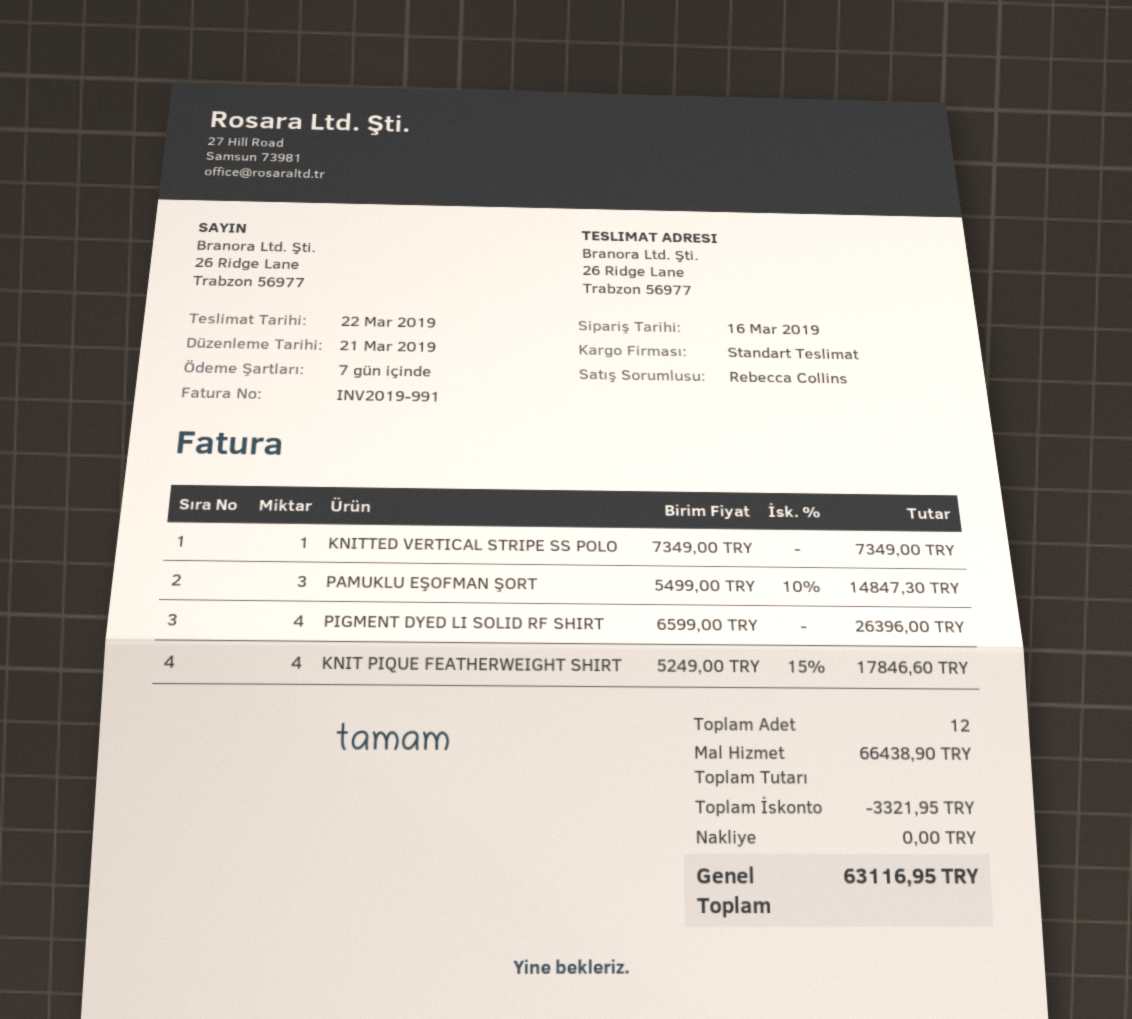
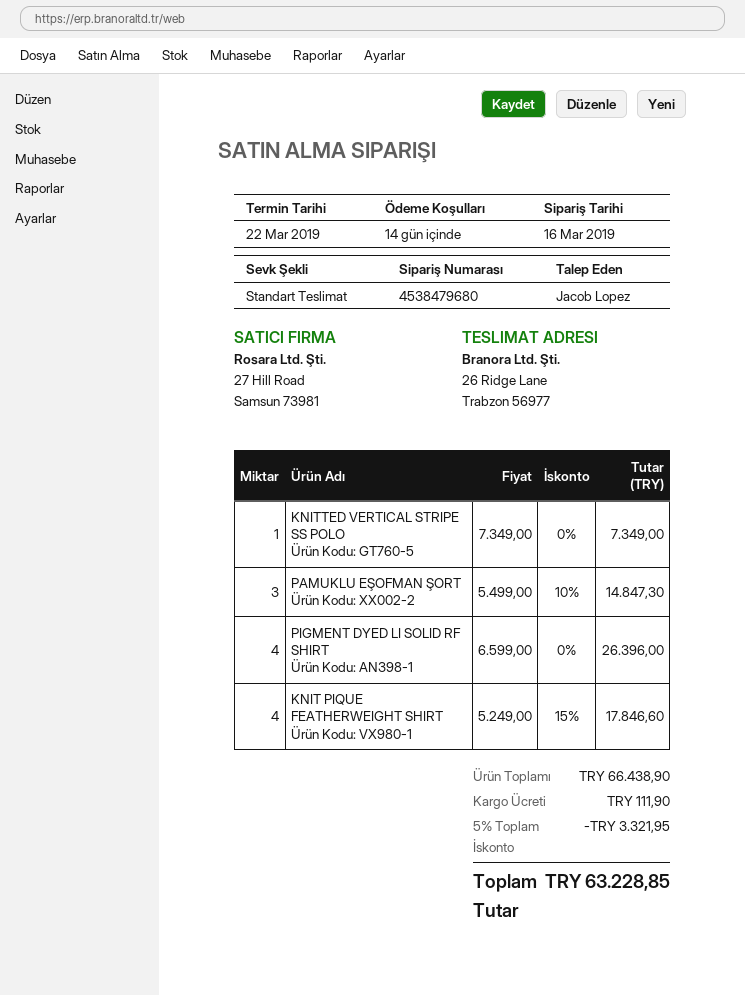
payment terms: 7 days -> 14 days
shipping: 0.00 -> 111.90
total: 63116.95 -> 63228.85

